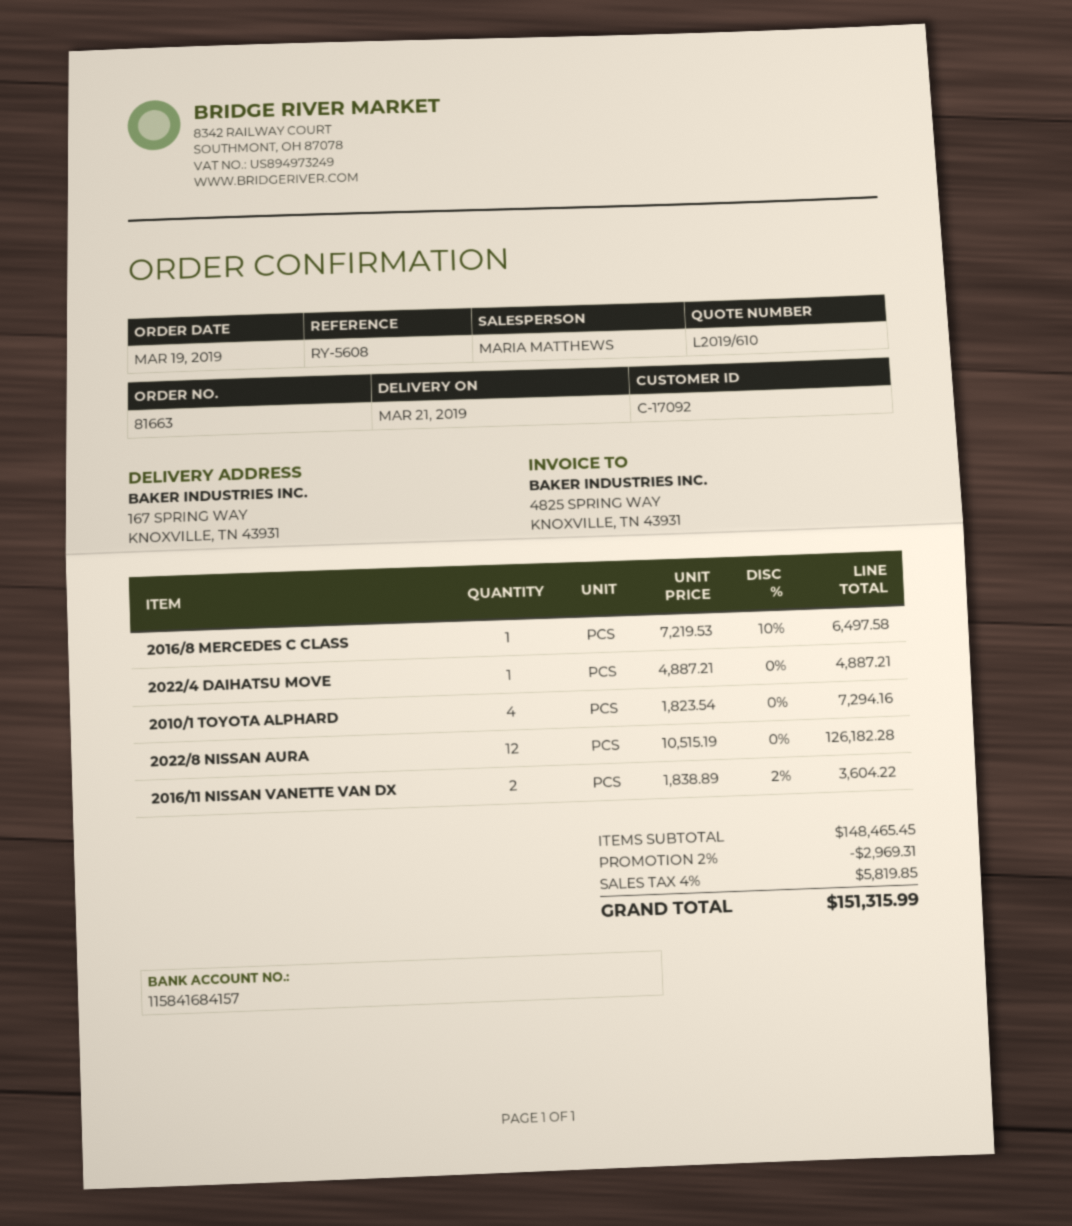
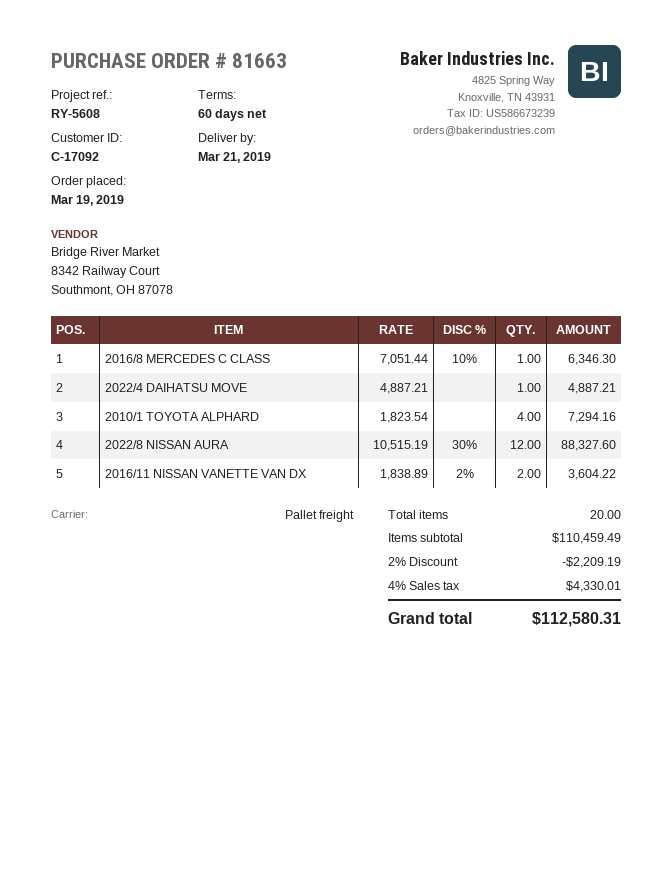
2016/8 MERCEDES C CLASS: 1 x 7219.53 - 10% = 6497.58 -> 1 x 7051.44 - 10% = 6346.30
2022/8 NISSAN AURA: 12 x 10515.19 = 126182.28 -> 12 x 10515.19 - 30% = 88327.60
subtotal: 148465.45 -> 110459.49
discount: 2% = 2969.31 -> 2% = 2209.19
tax: 4% = 5819.85 -> 4% = 4330.01
total: 151315.99 -> 112580.31

